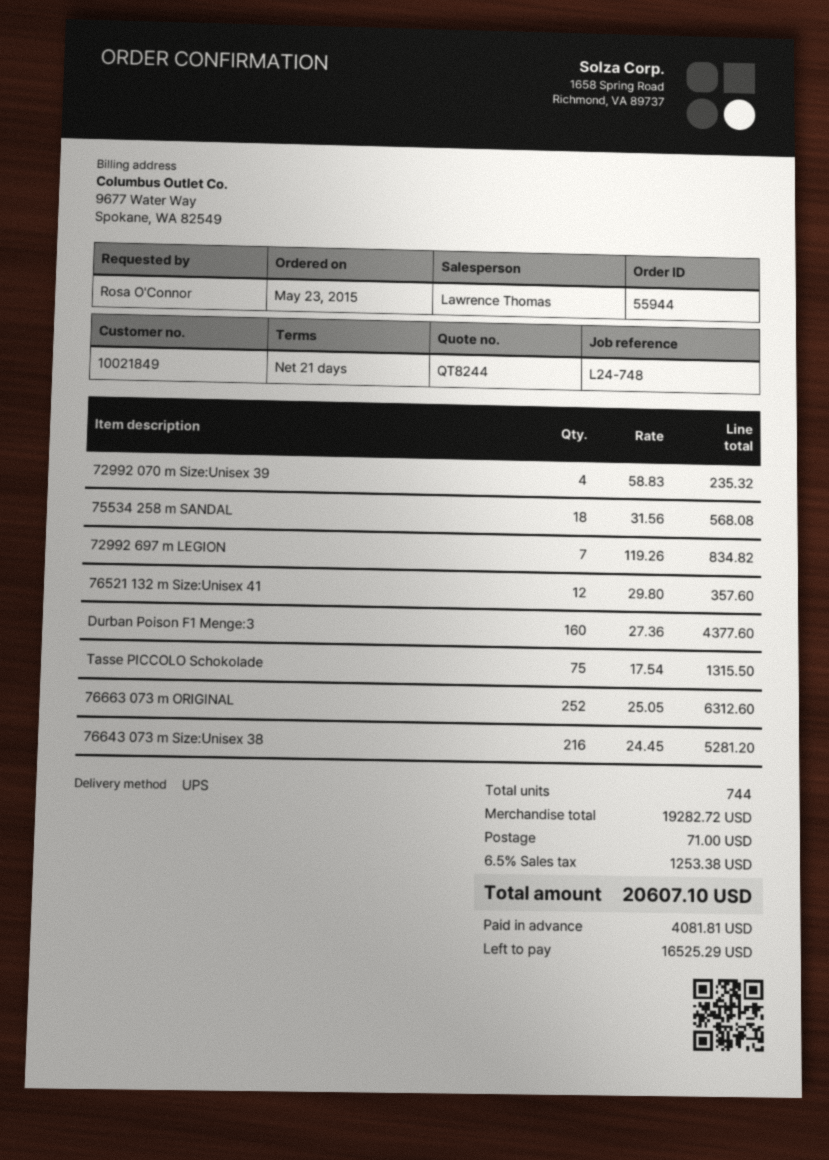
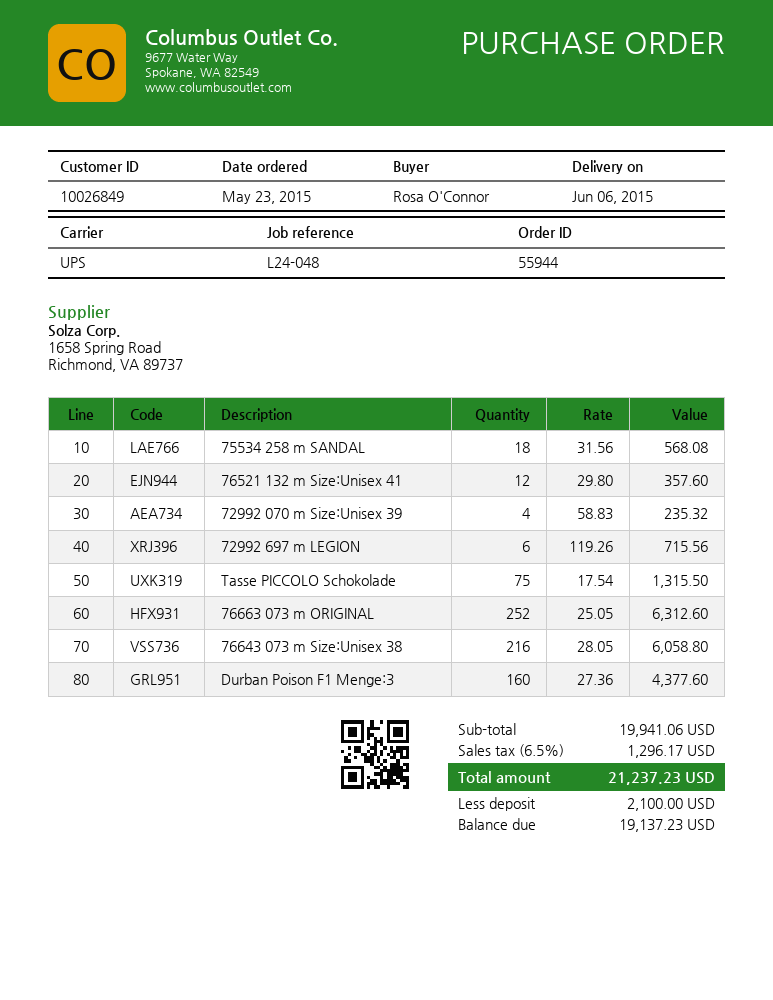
customer number: 10021849 -> 10026849
reference: L24-748 -> L24-048
72992 697 m LEGION: 7 x 119.26 = 834.82 -> 6 x 119.26 = 715.56
76643 073 m Size:Unisex 38: 216 x 24.45 = 5281.20 -> 216 x 28.05 = 6058.80
subtotal: 19282.72 -> 19941.06
shipping: 71.00 -> none
tax: 6.5% = 1253.38 -> 6.5% = 1296.17
total: 20607.10 -> 21237.23
deposit: 4081.81 -> 2100.00
balance: 16525.29 -> 19137.23

